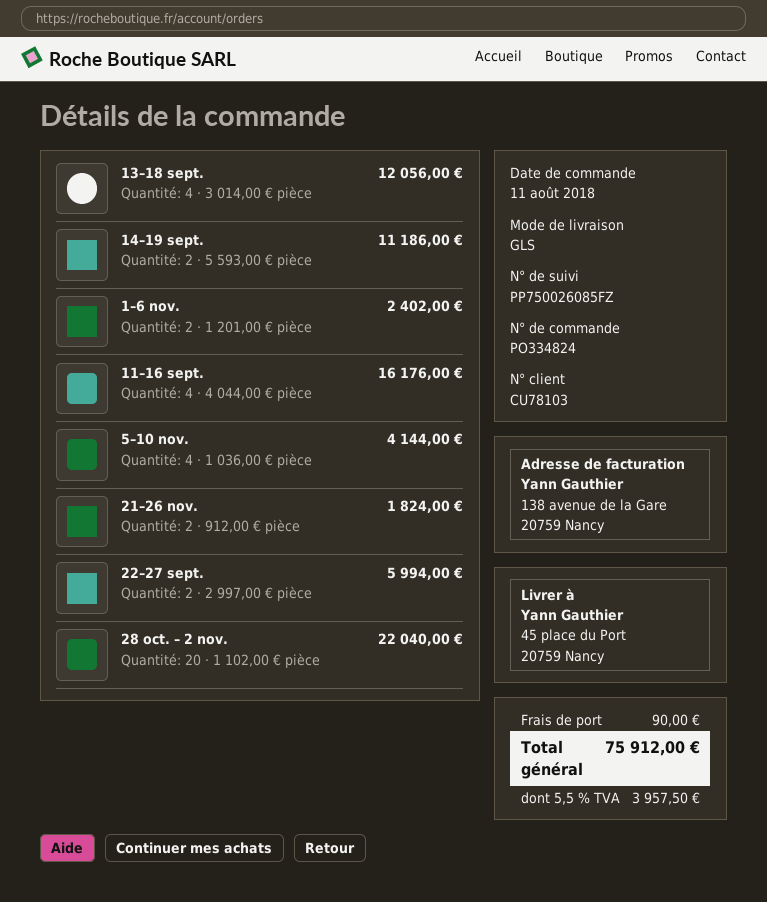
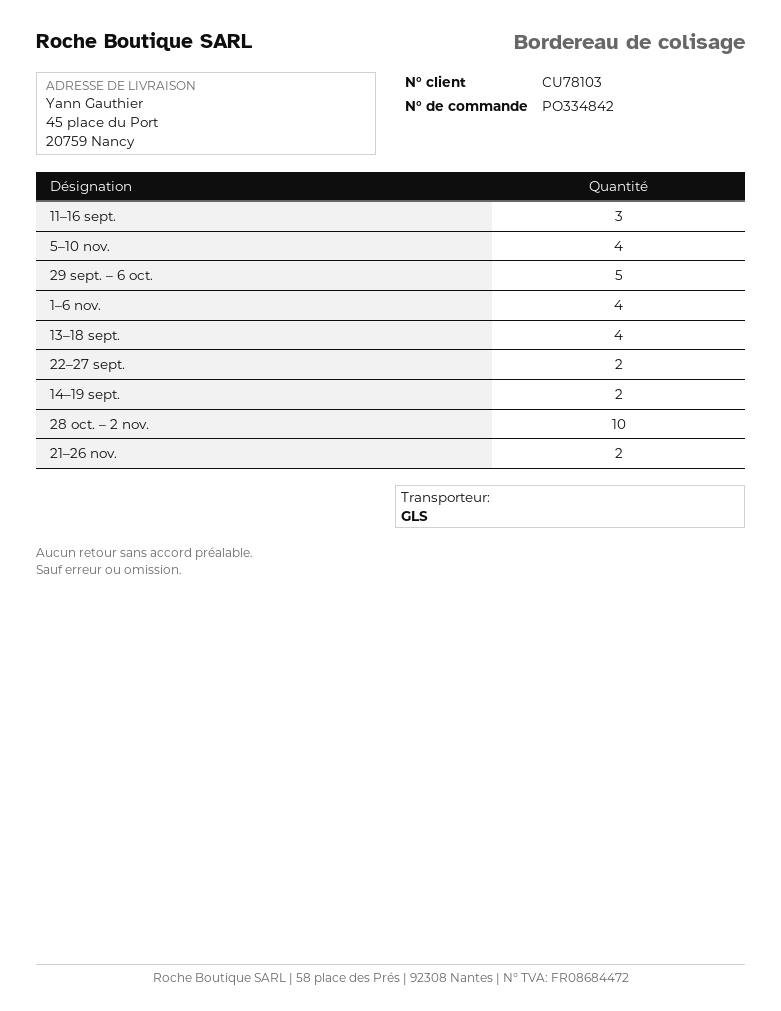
order number: PO334824 -> PO334842
1–6 nov.: 2 -> 4
11–16 sept.: 4 -> 3
28 oct. – 2 nov.: 20 -> 10
29 sept. – 6 oct.: none -> 5

